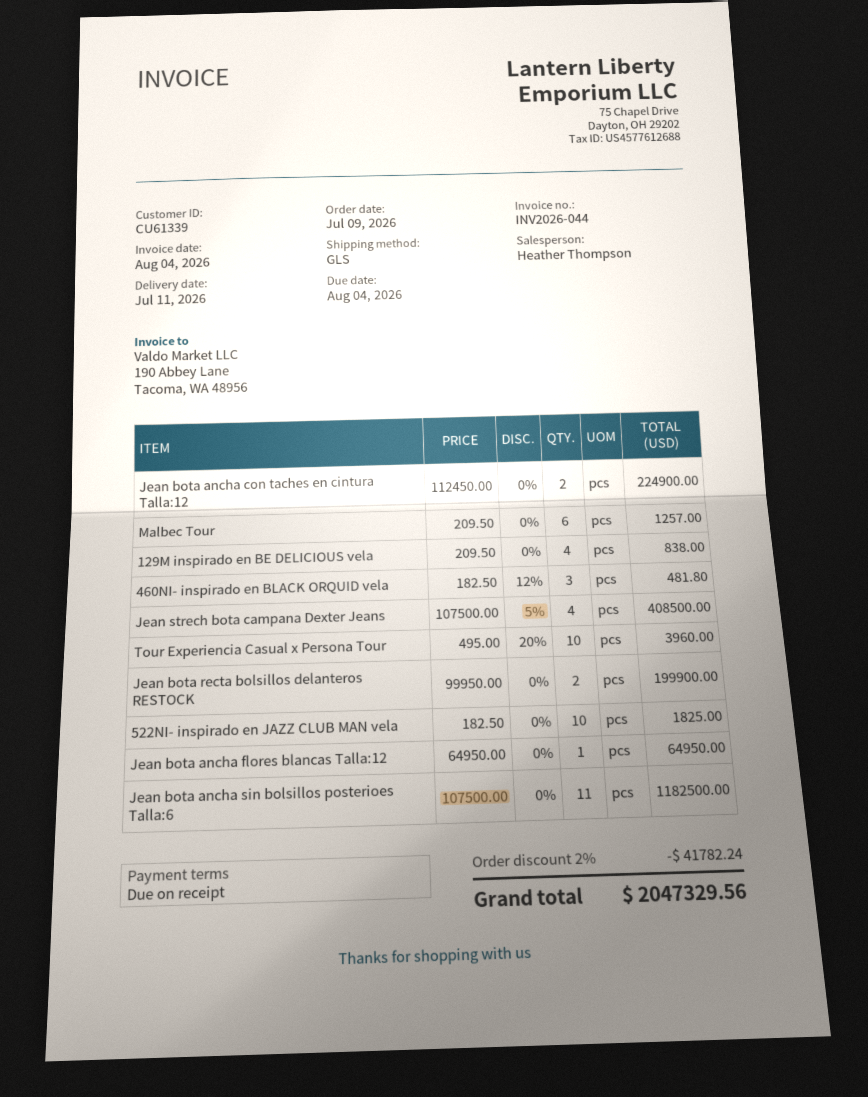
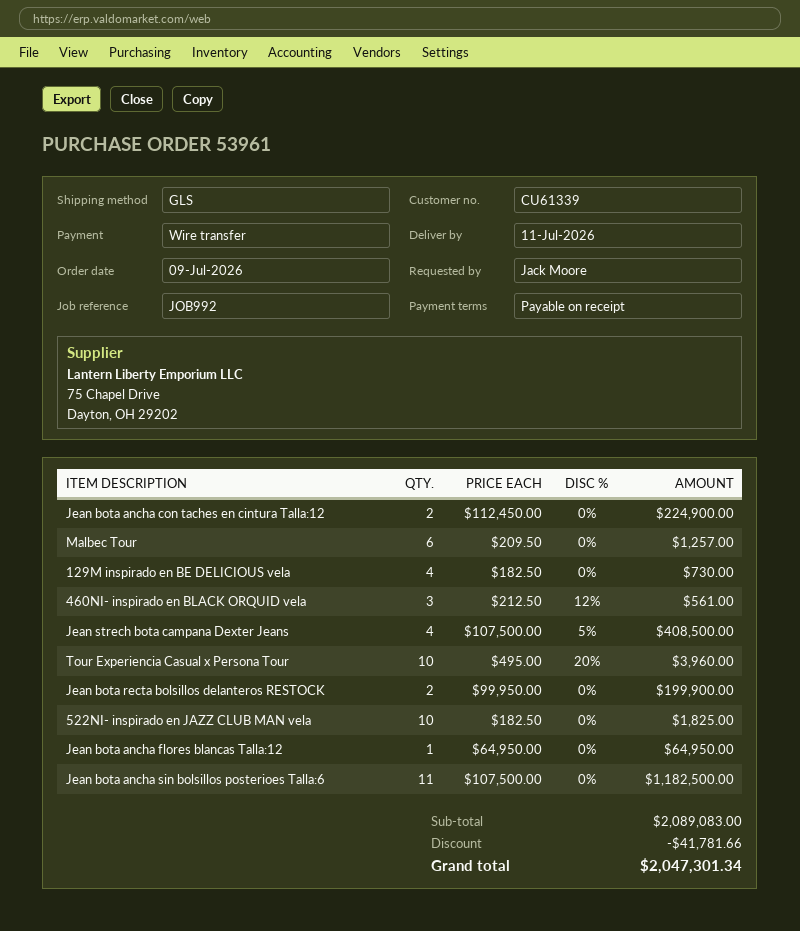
129M inspirado en BE DELICIOUS vela: 4 x 209.50 = 838.00 -> 4 x 182.50 = 730.00
460NI- inspirado en BLACK ORQUID vela: 3 x 182.50 - 12% = 481.80 -> 3 x 212.50 - 12% = 561.00
discount: 41782.24 -> 41781.66
total: 2047329.56 -> 2047301.34

